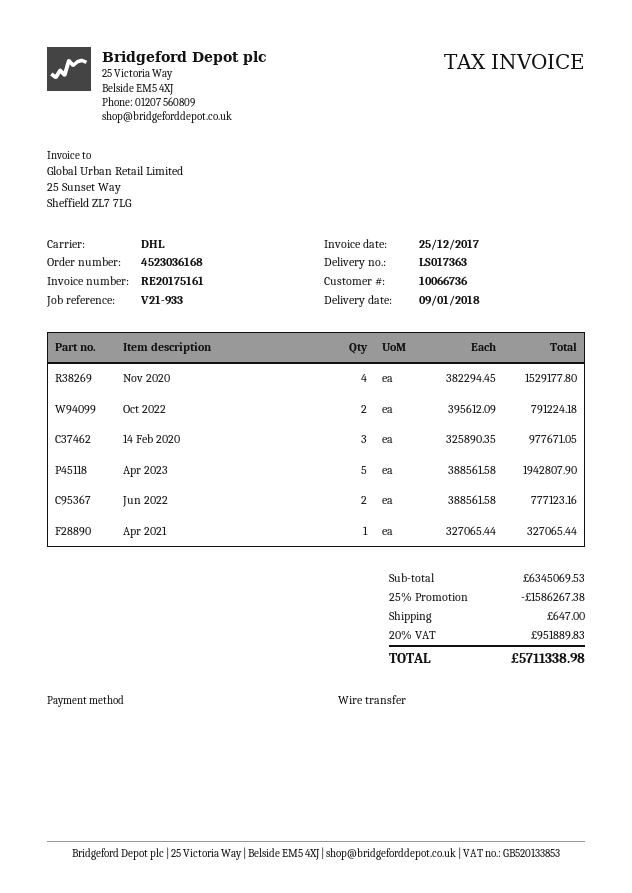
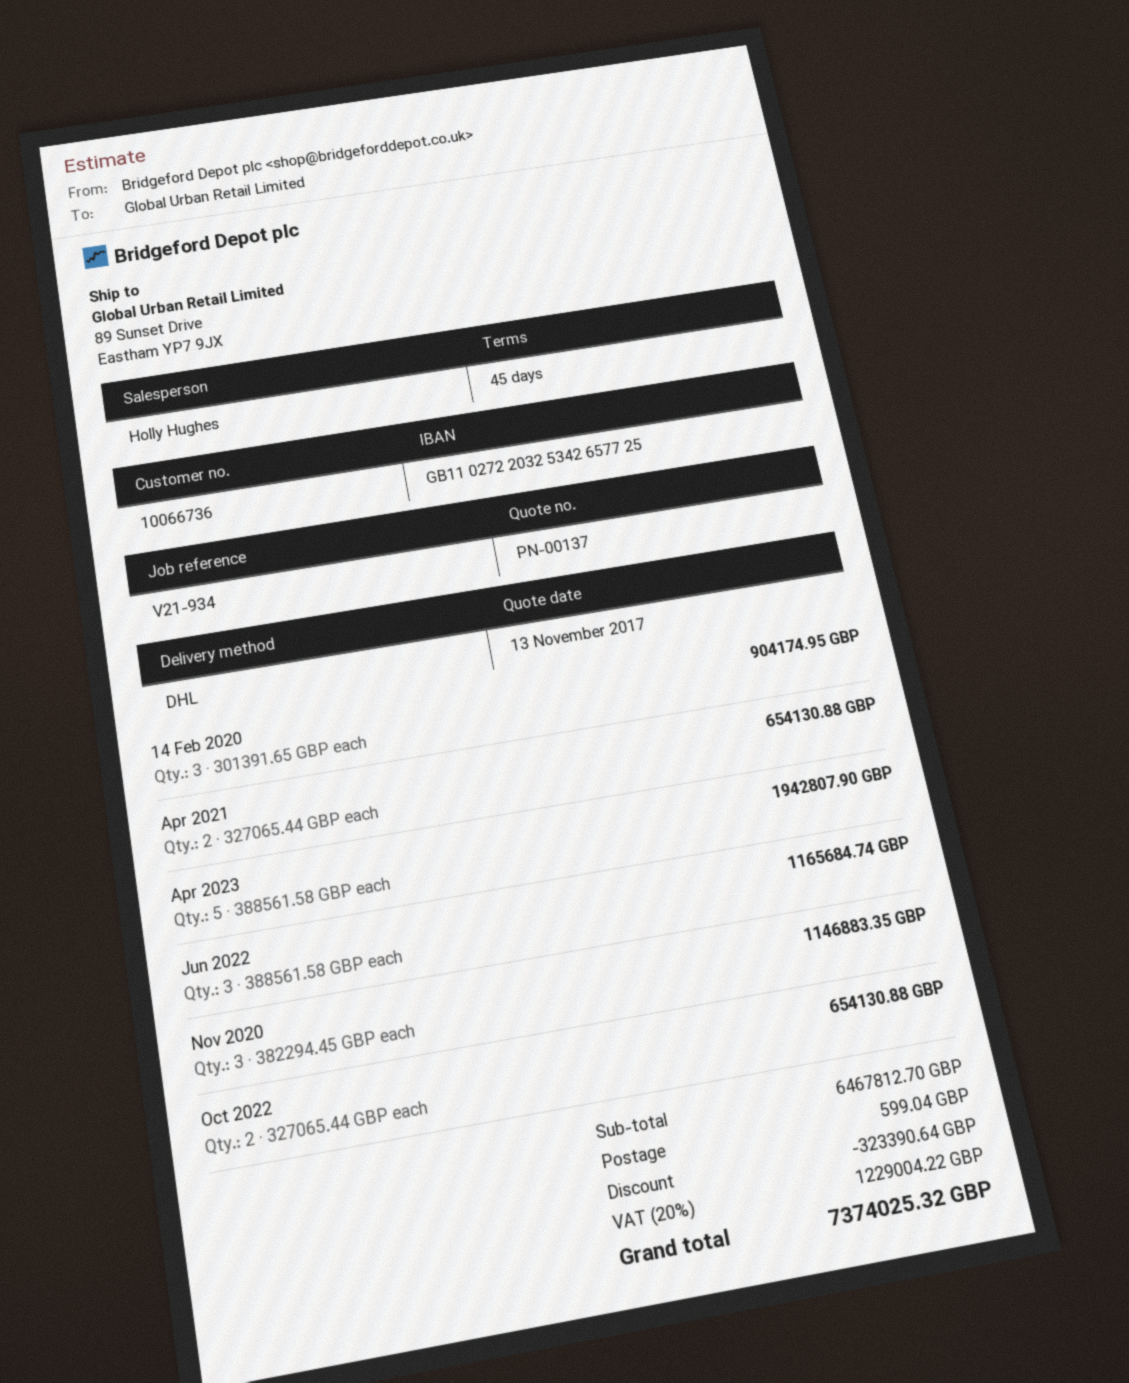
reference: V21-933 -> V21-934
Nov 2020: 4 x 382294.45 = 1529177.80 -> 3 x 382294.45 = 1146883.35
Oct 2022: 2 x 395612.09 = 791224.18 -> 2 x 327065.44 = 654130.88
14 Feb 2020: 3 x 325890.35 = 977671.05 -> 3 x 301391.65 = 904174.95
Jun 2022: 2 x 388561.58 = 777123.16 -> 3 x 388561.58 = 1165684.74
Apr 2021: 1 x 327065.44 = 327065.44 -> 2 x 327065.44 = 654130.88
subtotal: 6345069.53 -> 6467812.70
discount: 1586267.38 -> 323390.64
shipping: 647.00 -> 599.04
tax: 20% = 951889.83 -> 20% = 1229004.22
total: 5711338.98 -> 7374025.32

